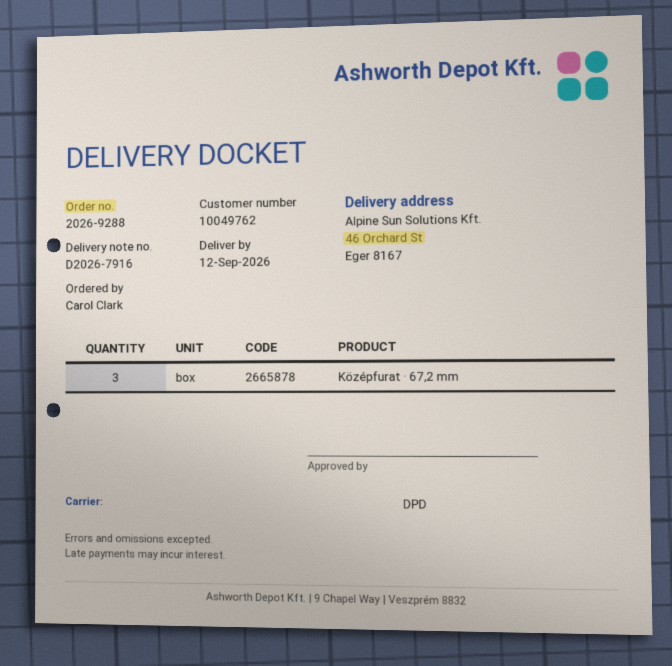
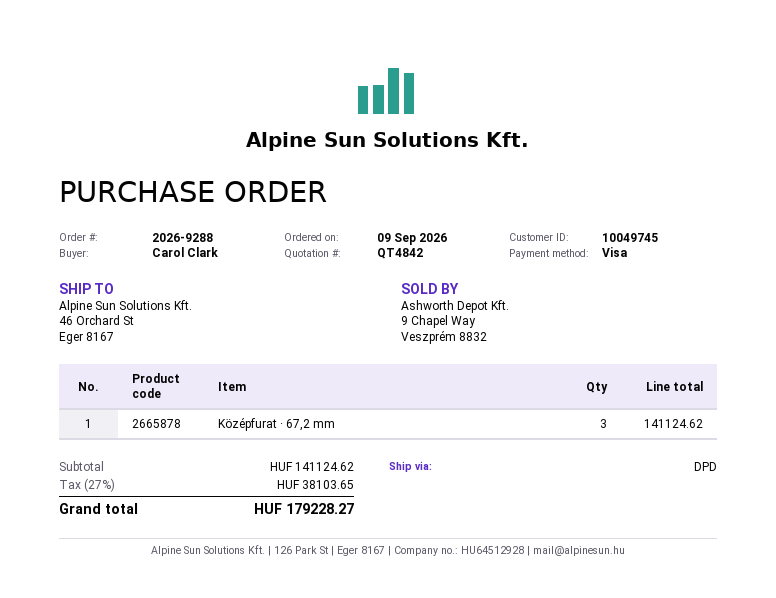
customer number: 10049762 -> 10049745

